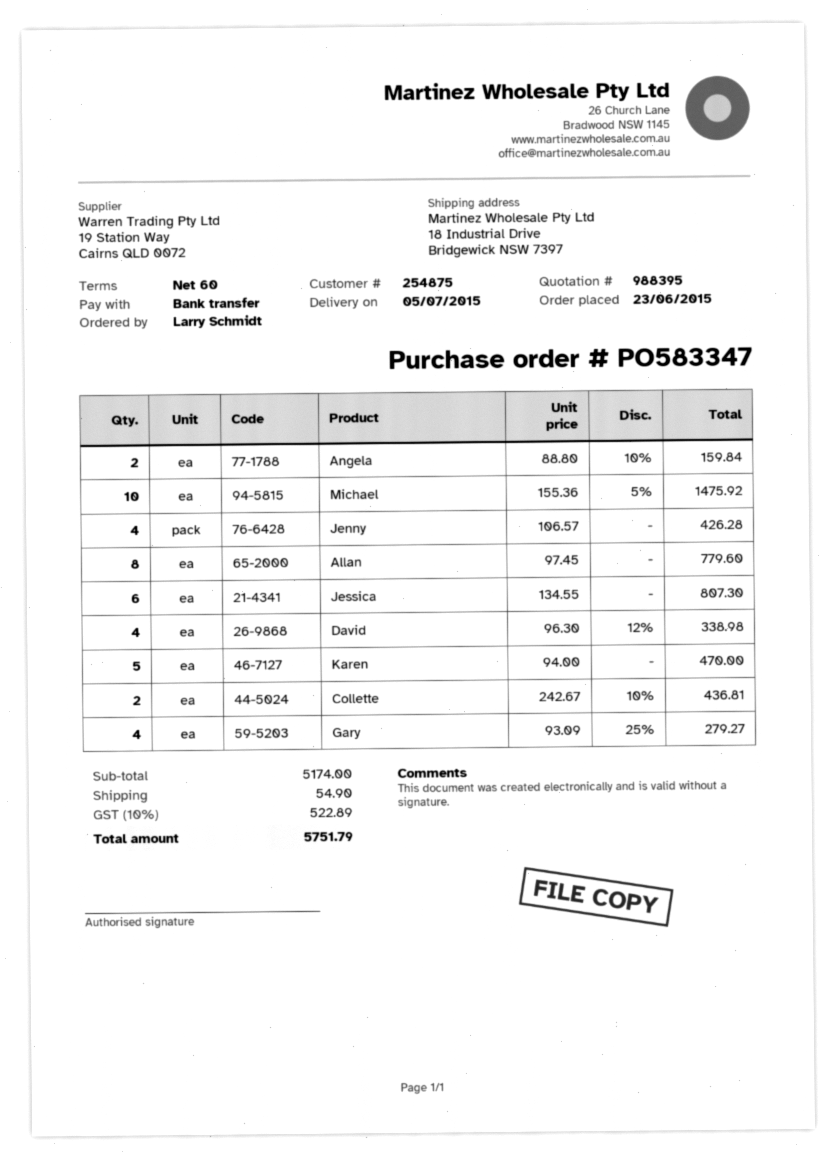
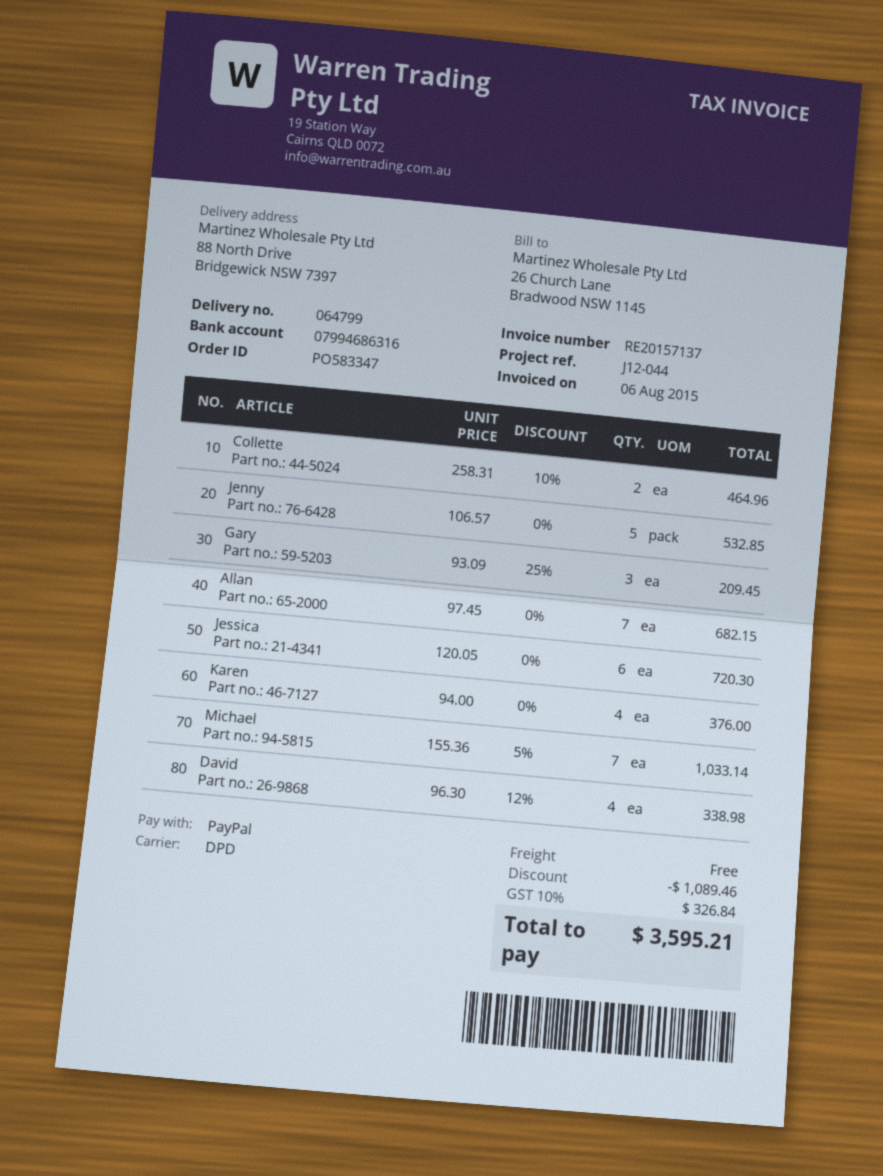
payment method: bank transfer -> PayPal
ship to: 18 Industrial Drive, Bridgewick NSW 7397 -> 88 North Drive, Bridgewick NSW 7397
Angela: 2 x 88.80 - 10% = 159.84 -> none
Michael: 10 x 155.36 - 5% = 1475.92 -> 7 x 155.36 - 5% = 1033.14
Jenny: 4 x 106.57 = 426.28 -> 5 x 106.57 = 532.85
Allan: 8 x 97.45 = 779.60 -> 7 x 97.45 = 682.15
Jessica: 6 x 134.55 = 807.30 -> 6 x 120.05 = 720.30
Karen: 5 x 94.00 = 470.00 -> 4 x 94.00 = 376.00
Collette: 2 x 242.67 - 10% = 436.81 -> 2 x 258.31 - 10% = 464.96
Gary: 4 x 93.09 - 25% = 279.27 -> 3 x 93.09 - 25% = 209.45
discount: none -> 1089.46
shipping: 54.90 -> 0.00
tax: 10% = 522.89 -> 10% = 326.84
total: 5751.79 -> 3595.21

